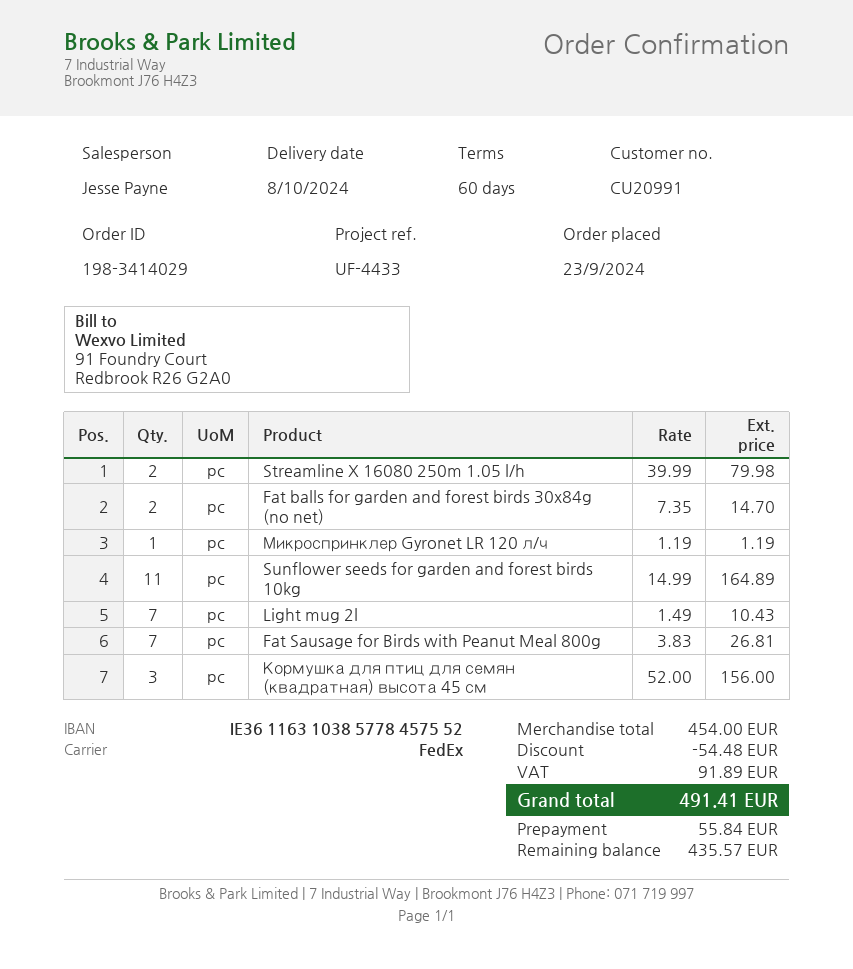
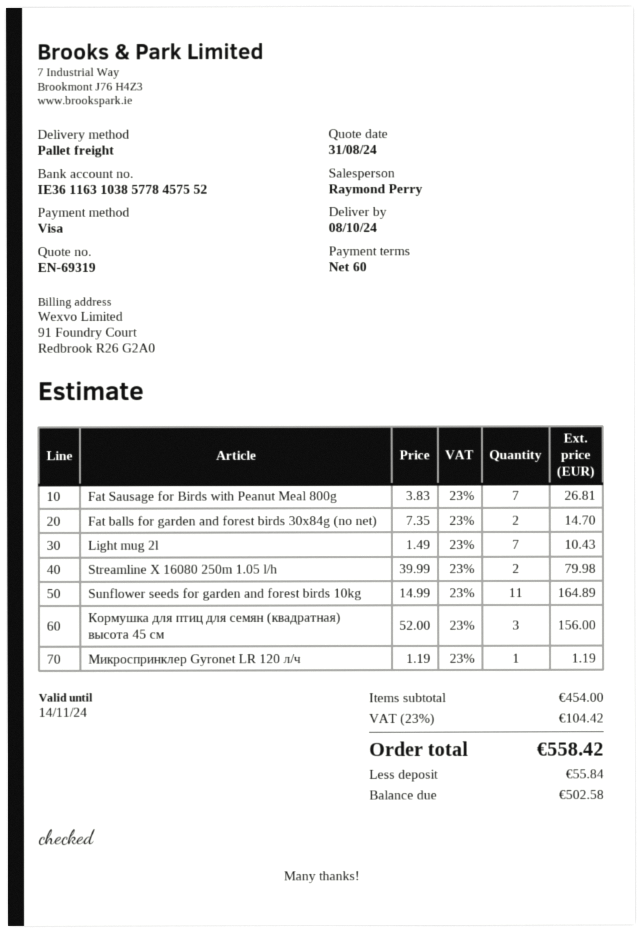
sales rep: Jesse Payne -> Raymond Perry
shipping method: FedEx -> pallet freight
discount: 54.48 -> none
tax: 91.89 -> 104.42
total: 491.41 -> 558.42
balance: 435.57 -> 502.58

